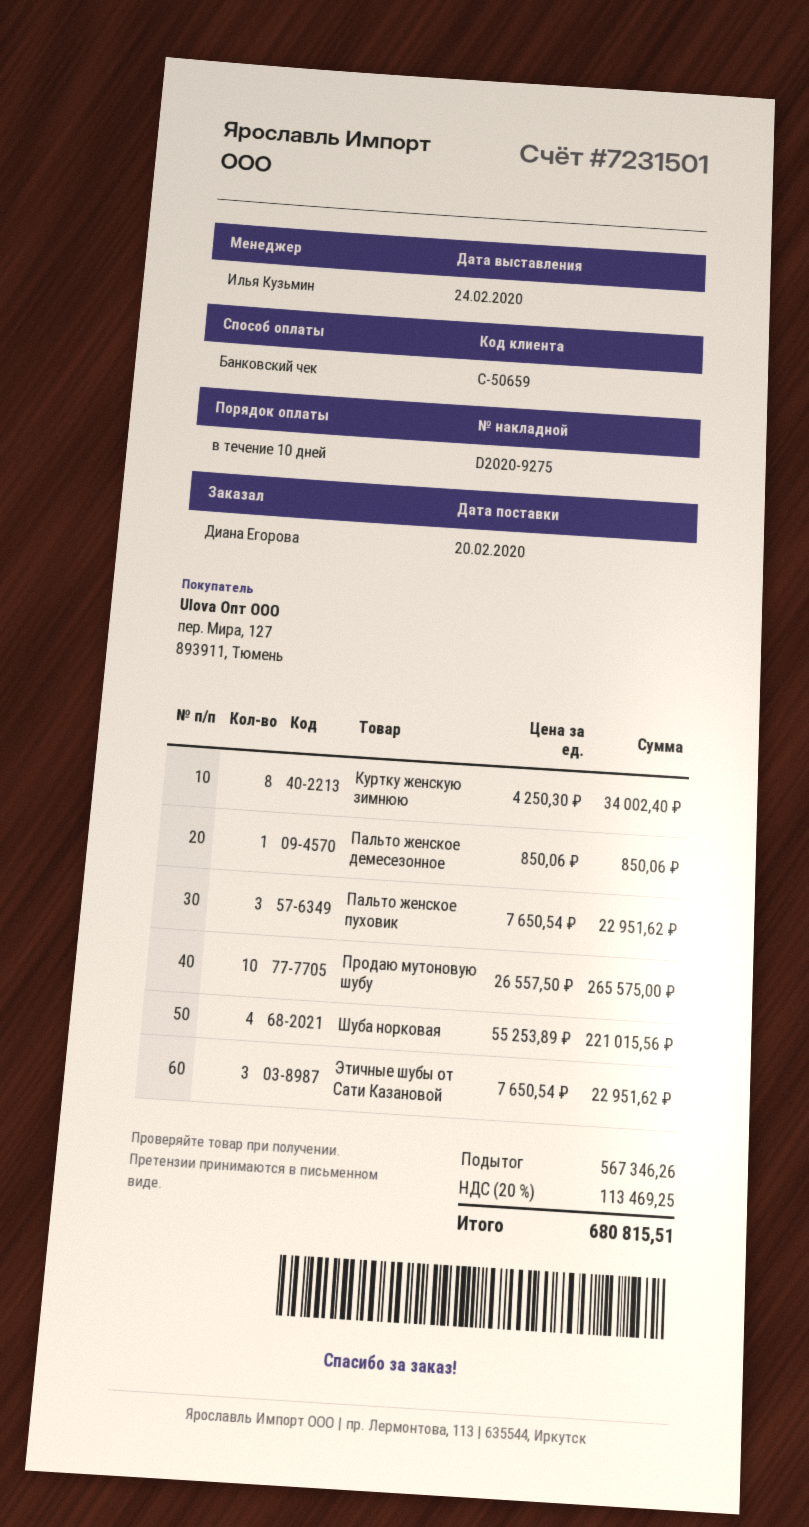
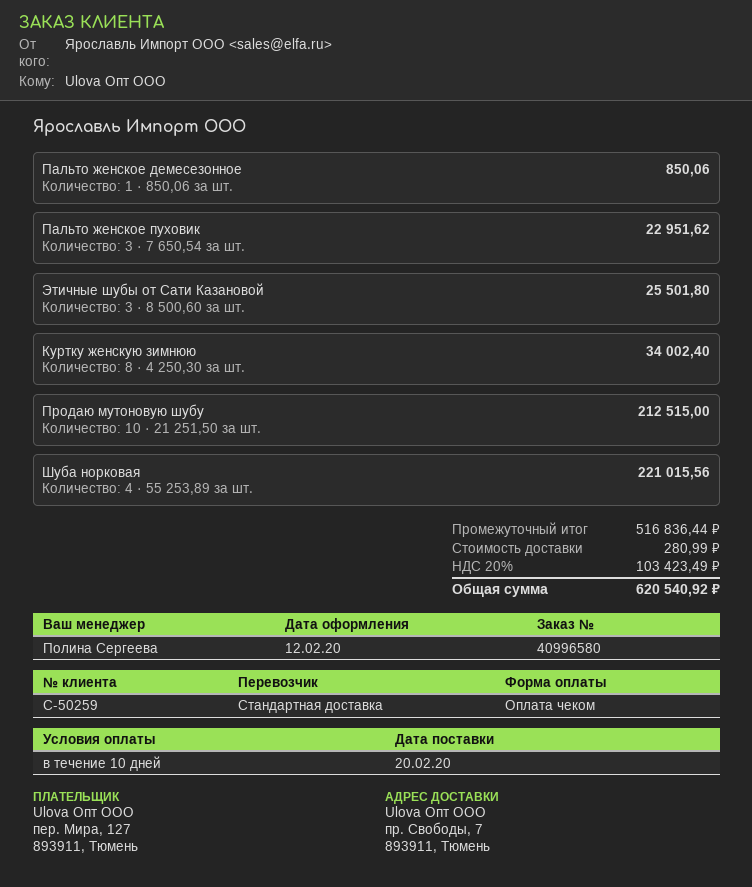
customer number: C-50659 -> C-50259
sales rep: Илья Кузьмин -> Полина Сергеева
Продаю мутоновую шубу: 10 x 26557.50 = 265575.00 -> 10 x 21251.50 = 212515.00
Этичные шубы от Сати Казановой: 3 x 7650.54 = 22951.62 -> 3 x 8500.60 = 25501.80
subtotal: 567346.26 -> 516836.44
shipping: none -> 280.99
tax: 20% = 113469.25 -> 20% = 103423.49
total: 680815.51 -> 620540.92

